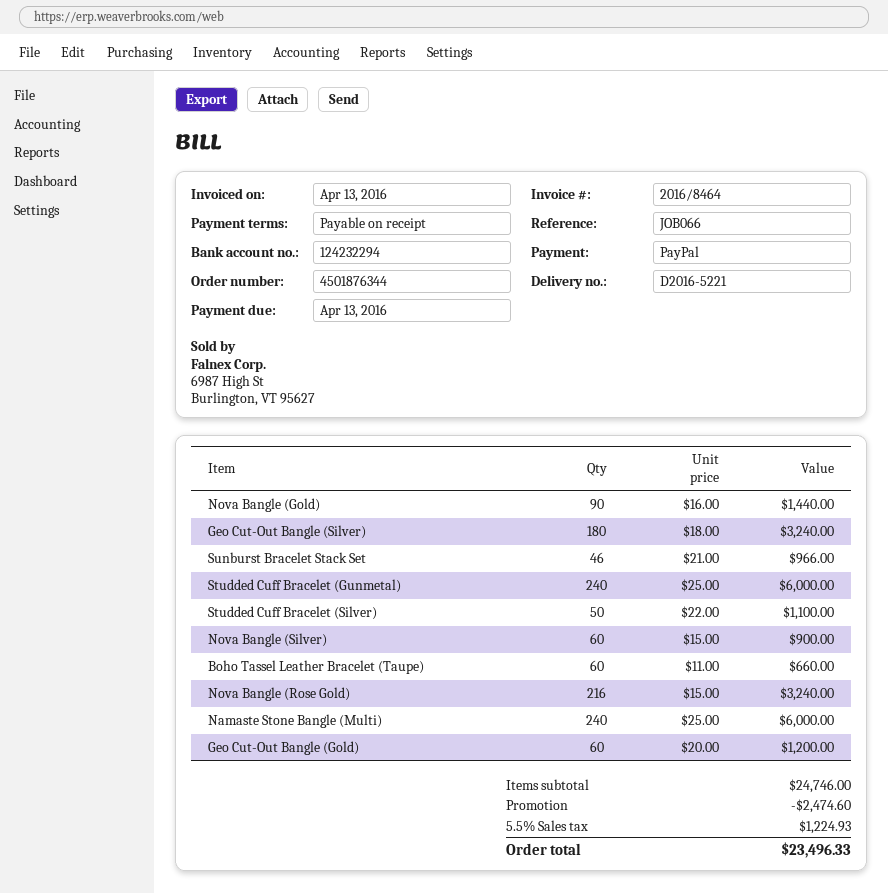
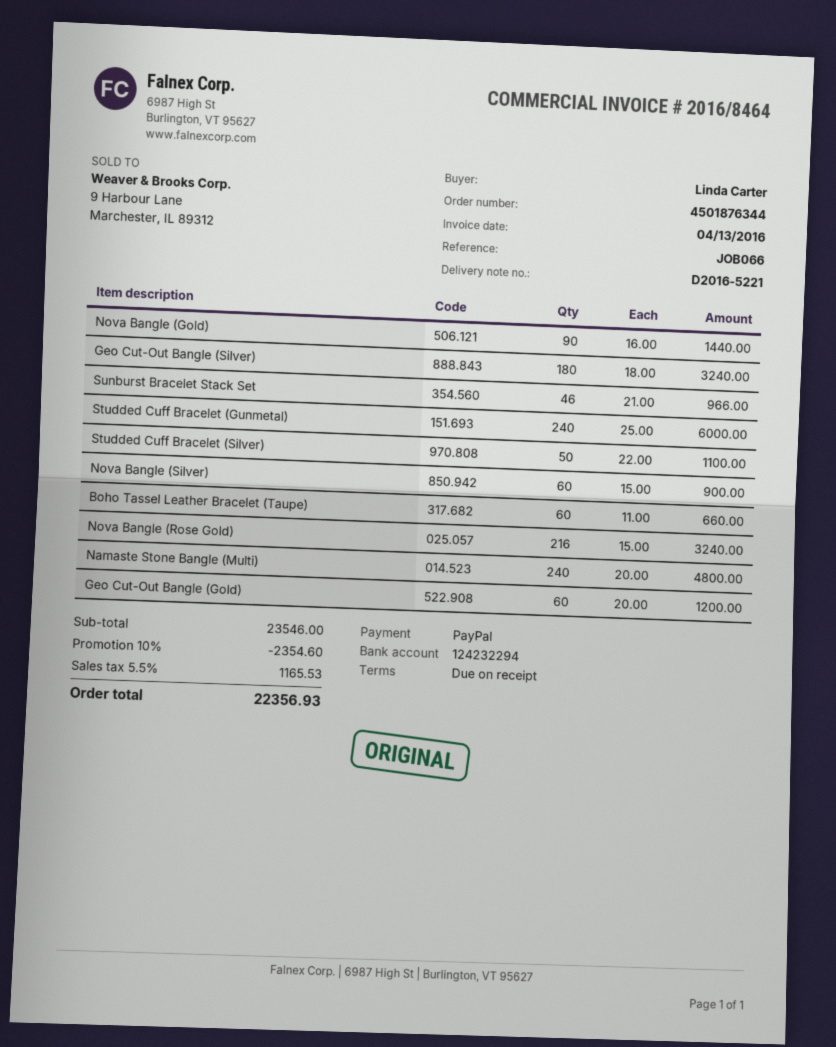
Namaste Stone Bangle (Multi): 240 x 25.00 = 6000.00 -> 240 x 20.00 = 4800.00
subtotal: 24746.00 -> 23546.00
discount: 2474.60 -> 2354.60
tax: 5.5% = 1224.93 -> 5.5% = 1165.53
total: 23496.33 -> 22356.93

